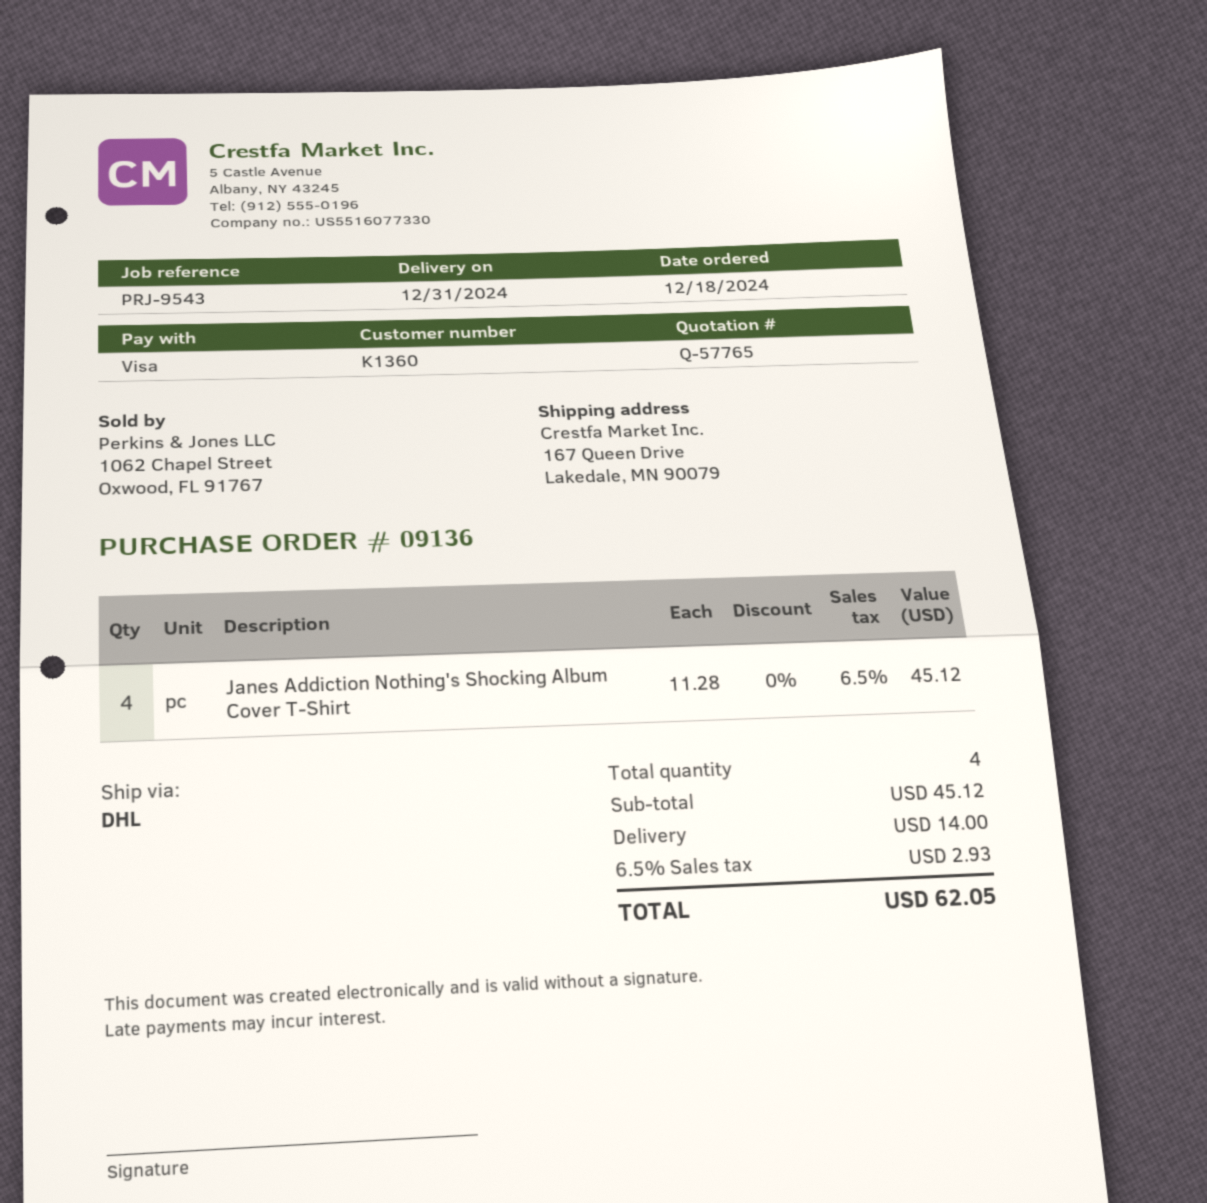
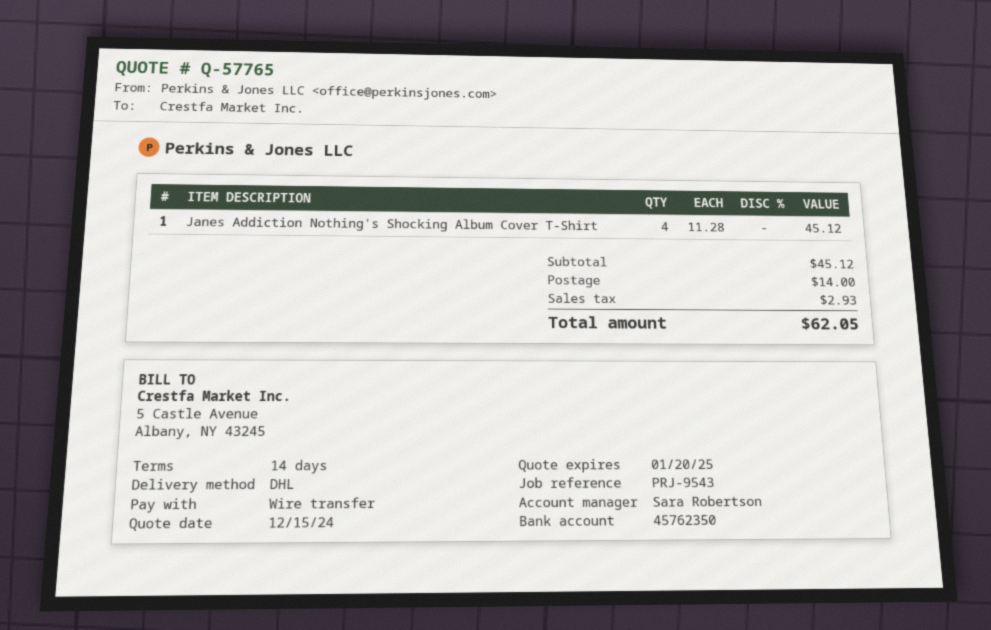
payment method: Visa -> bank transfer

